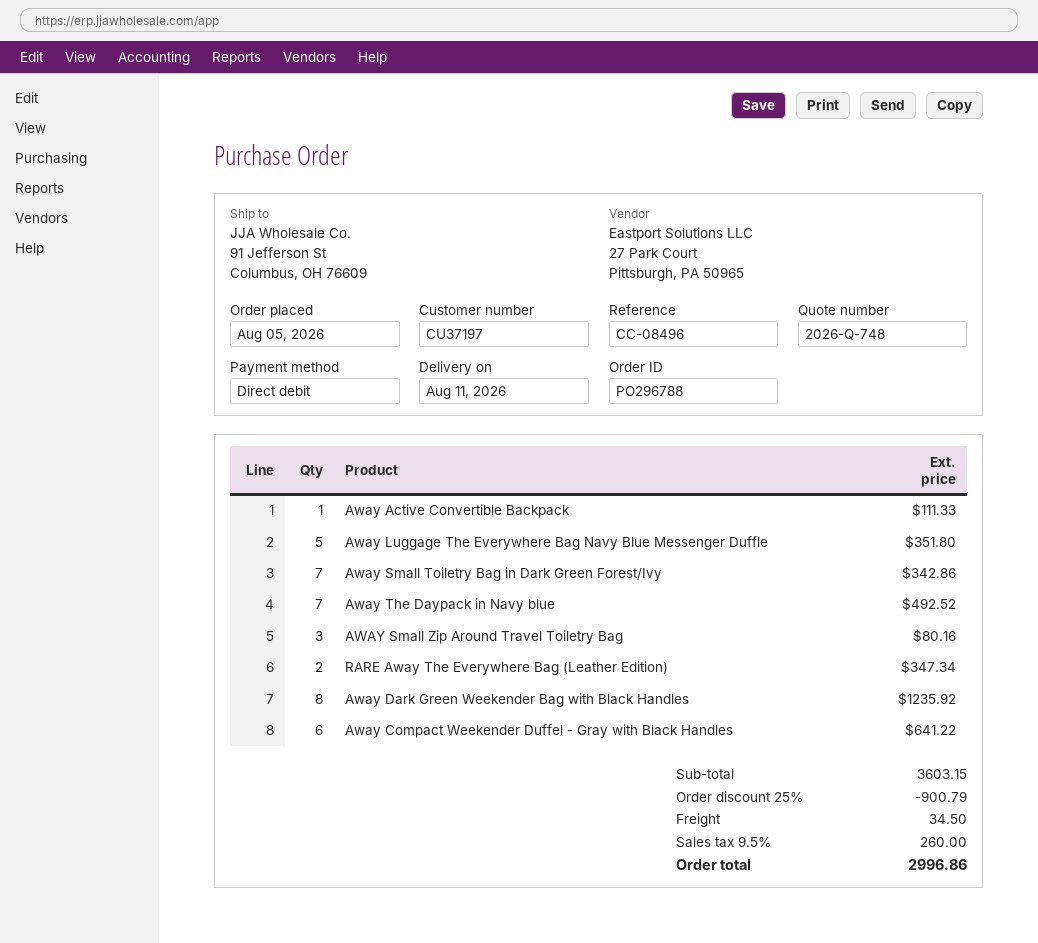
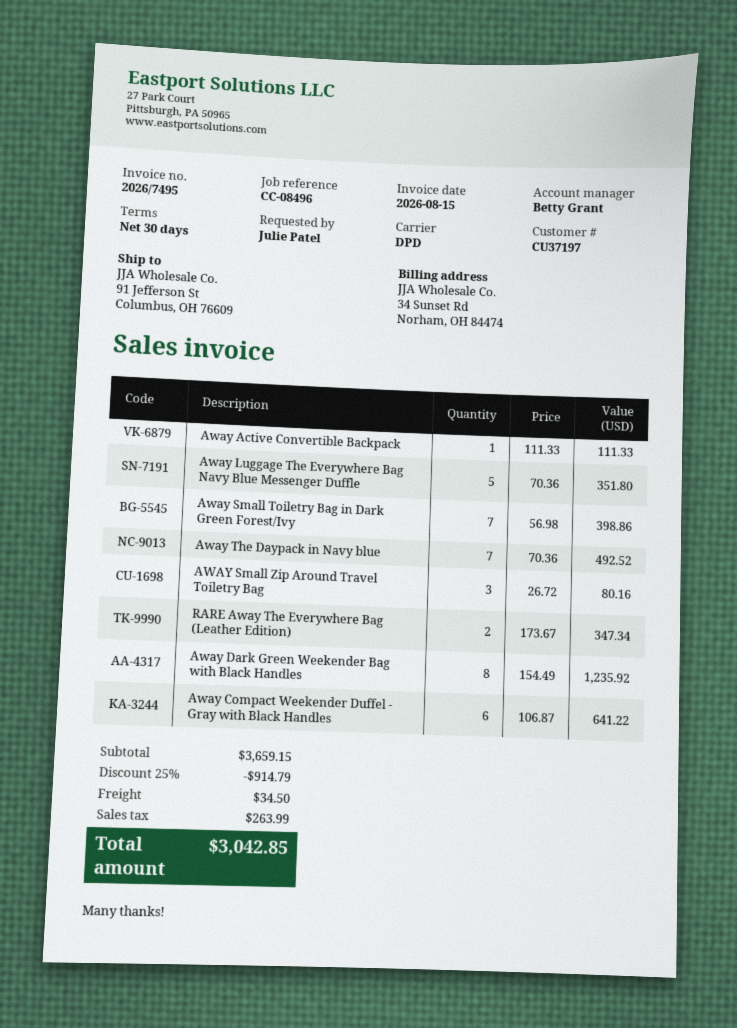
Away Small Toiletry Bag in Dark Green Forest/Ivy: 7 for 342.86 -> 7 for 398.86
subtotal: 3603.15 -> 3659.15
discount: 25% = 900.79 -> 25% = 914.79
tax: 260.00 -> 263.99
total: 2996.86 -> 3042.85

